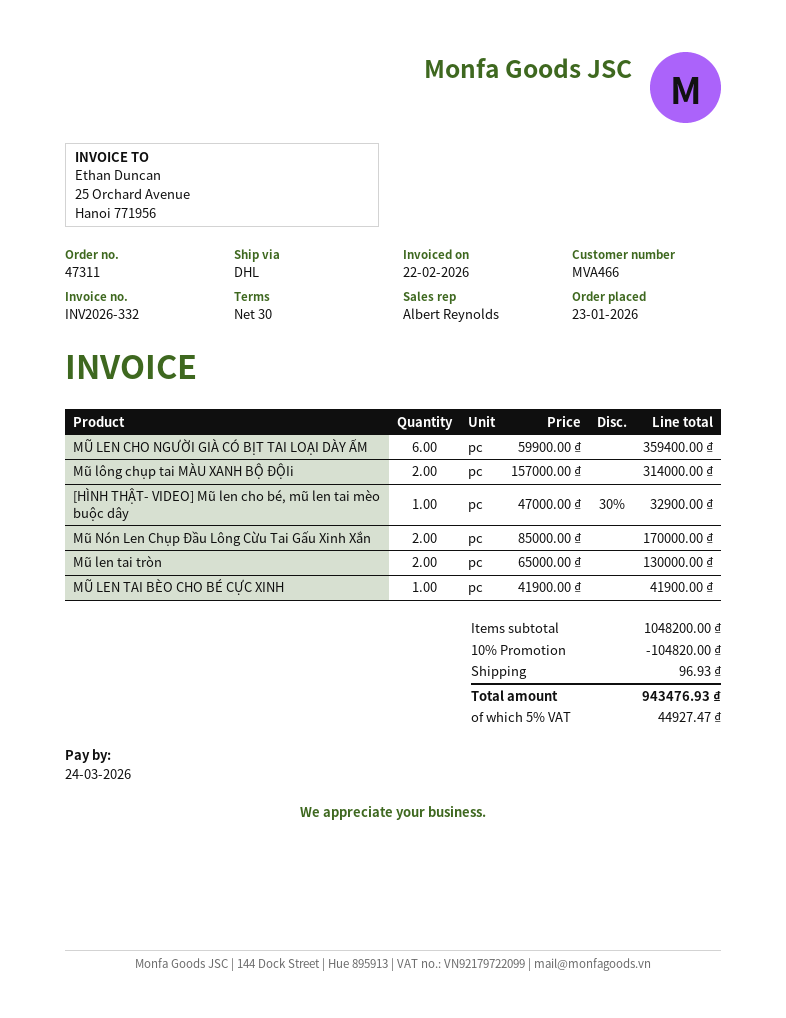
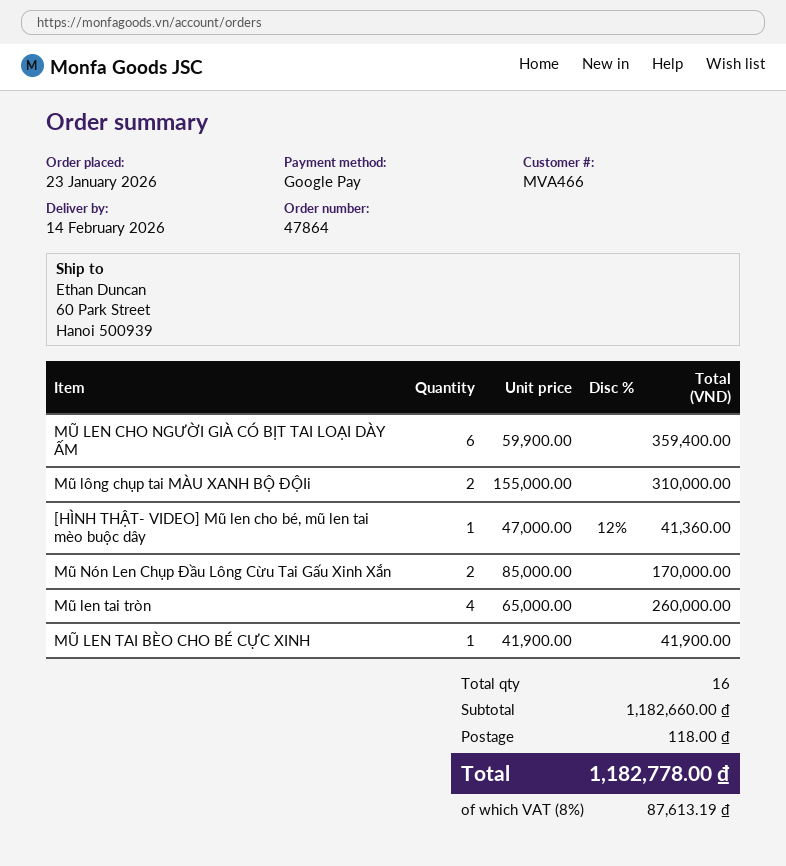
order number: 47311 -> 47864
Mũ lông chụp tai MÀU XANH BỘ ĐỘIi: 2 x 157000.00 = 314000.00 -> 2 x 155000.00 = 310000.00
[HÌNH THẬT- VIDEO] Mũ len cho bé, mũ len tai mèo buộc dây: 1 x 47000.00 - 30% = 32900.00 -> 1 x 47000.00 - 12% = 41360.00
Mũ len tai tròn: 2 x 65000.00 = 130000.00 -> 4 x 65000.00 = 260000.00
subtotal: 1048200.00 -> 1182660.00
discount: 10% = 104820.00 -> none
shipping: 96.93 -> 118.00
tax: 5% = 44927.47 -> 8% = 87613.19
total: 943476.93 -> 1182778.00

